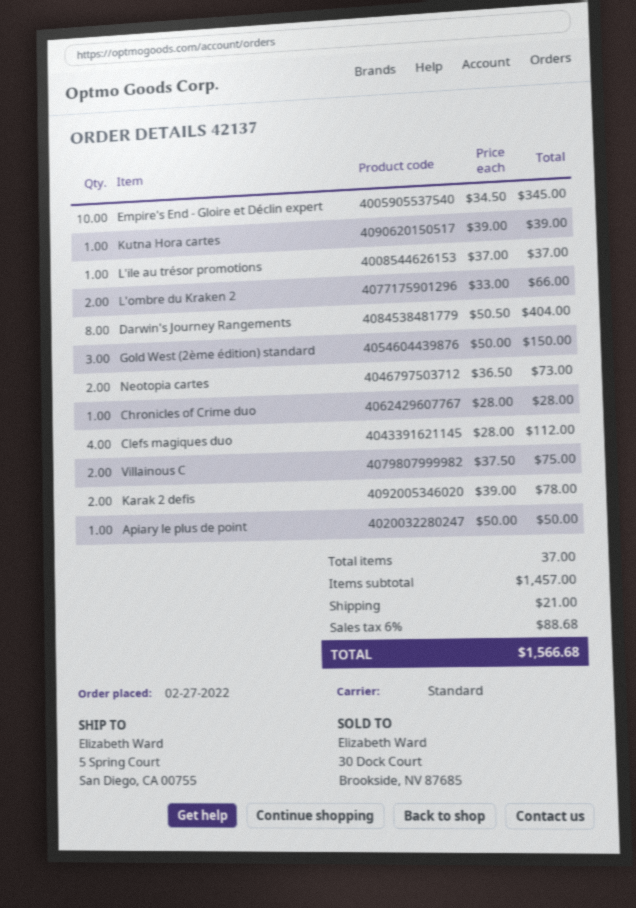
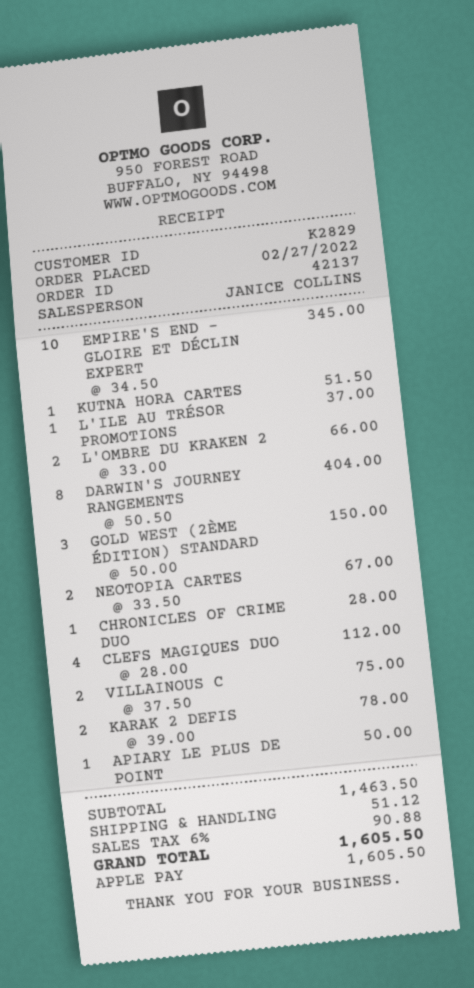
Kutna Hora cartes: 1 x 39.00 = 39.00 -> 1 x 51.50 = 51.50
Neotopia cartes: 2 x 36.50 = 73.00 -> 2 x 33.50 = 67.00
subtotal: 1457.00 -> 1463.50
shipping: 21.00 -> 51.12
tax: 6% = 88.68 -> 6% = 90.88
total: 1566.68 -> 1605.50

